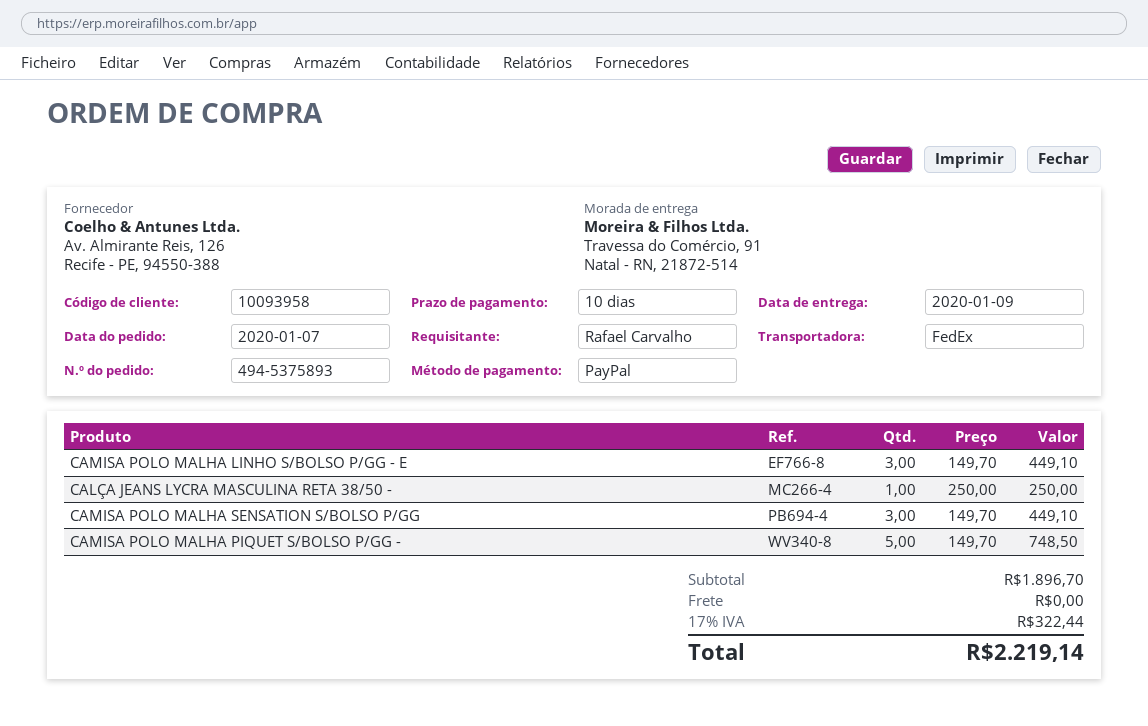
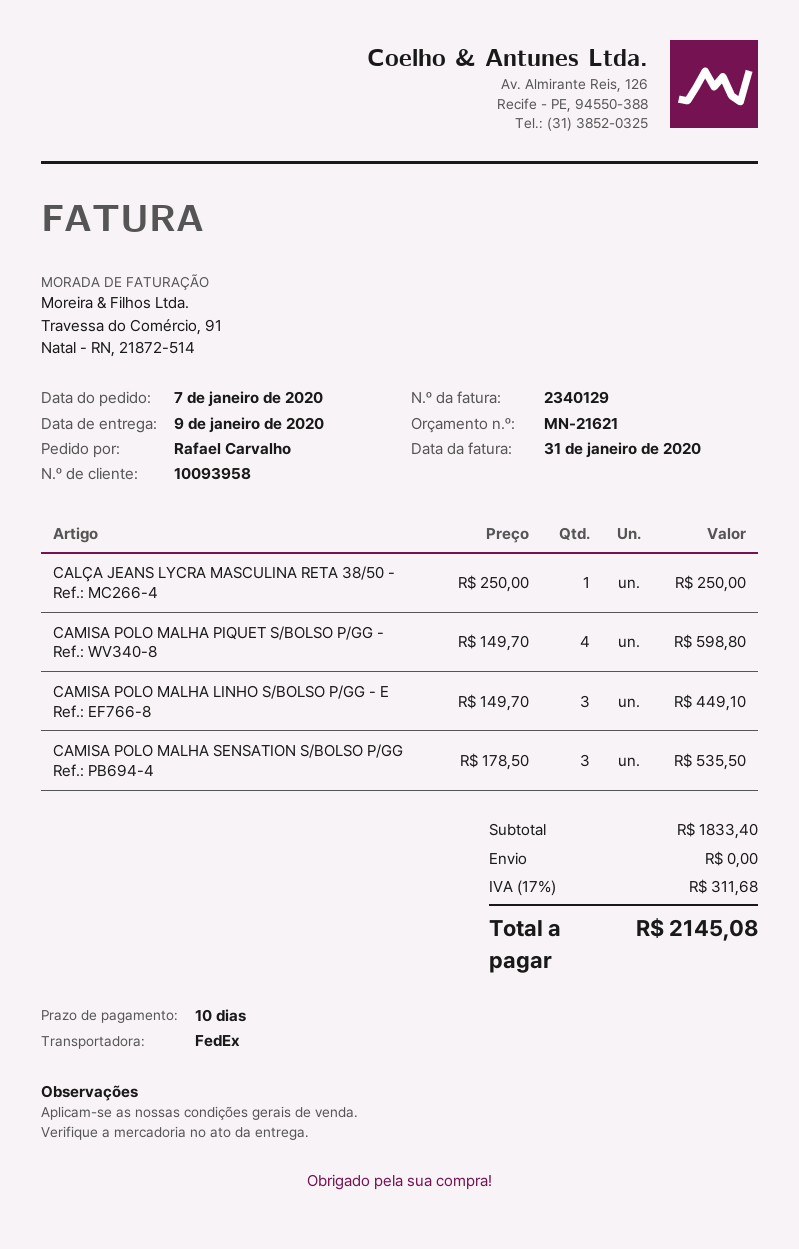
CAMISA POLO MALHA SENSATION S/BOLSO P/GG: 3 x 149.70 = 449.10 -> 3 x 178.50 = 535.50
CAMISA POLO MALHA PIQUET S/BOLSO P/GG -: 5 x 149.70 = 748.50 -> 4 x 149.70 = 598.80
subtotal: 1896.70 -> 1833.40
tax: 17% = 322.44 -> 17% = 311.68
total: 2219.14 -> 2145.08

